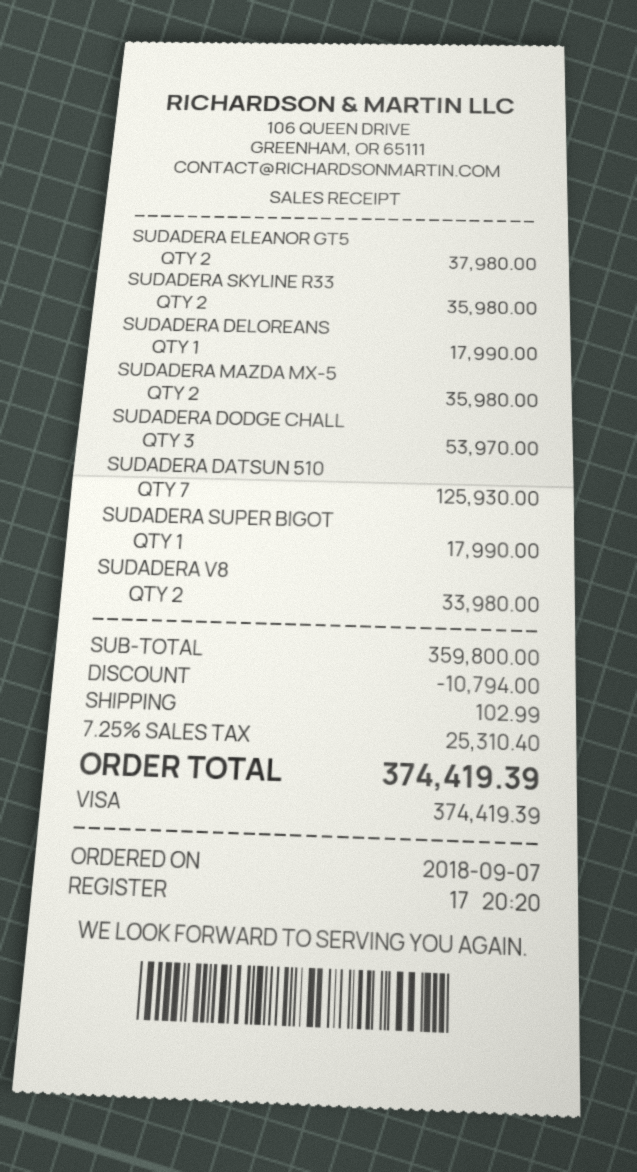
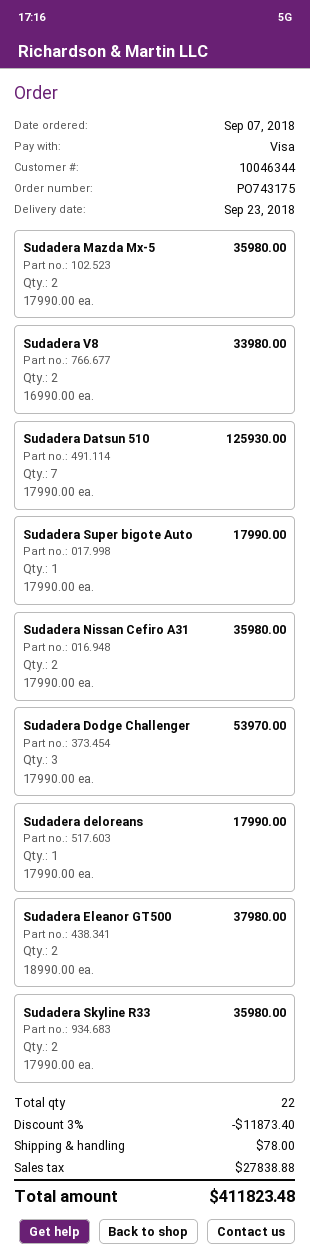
Sudadera Nissan Cefiro A31: none -> 2 for 35980.00
discount: 10794.00 -> 11873.40
shipping: 102.99 -> 78.00
tax: 25310.40 -> 27838.88
total: 374419.39 -> 411823.48

